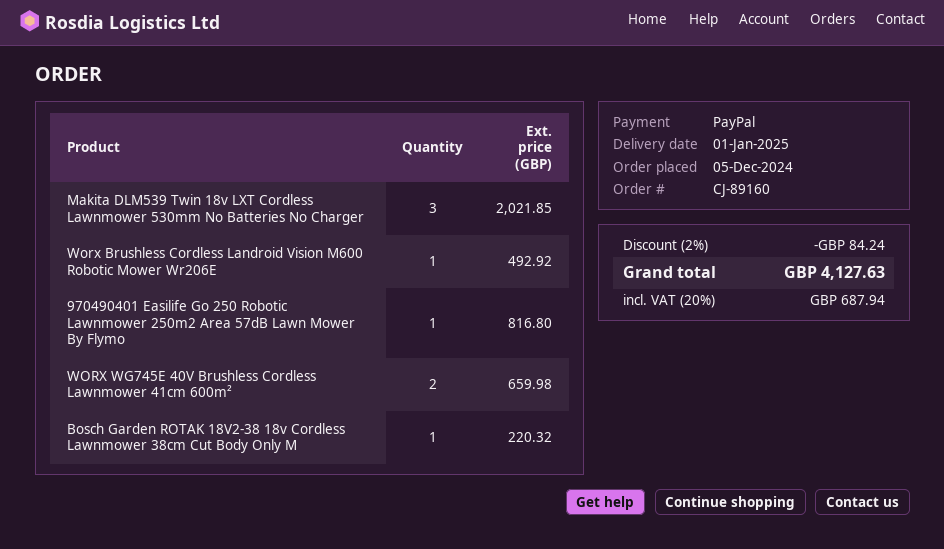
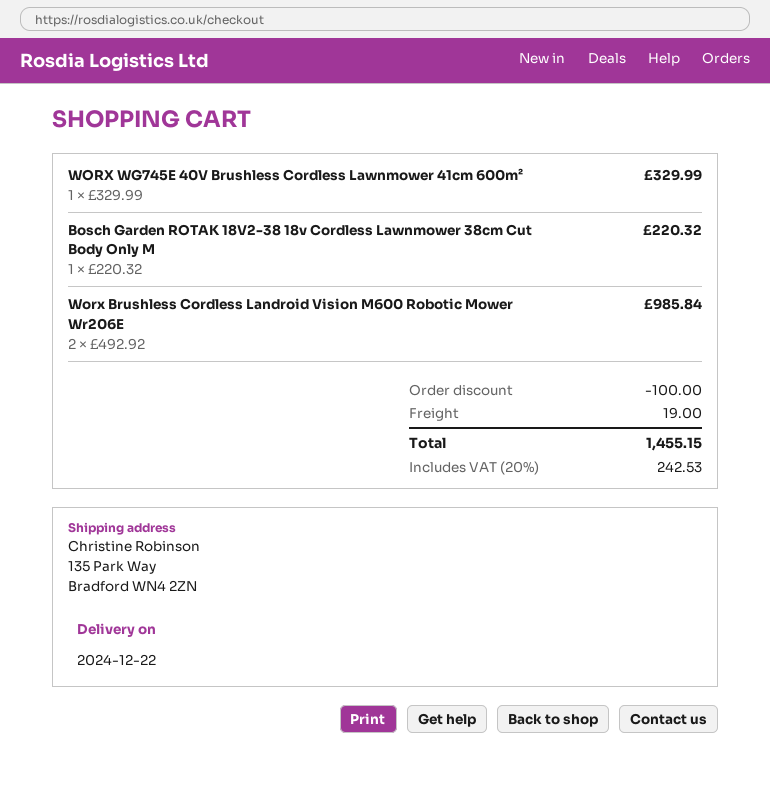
delivery date: 2025-01-01 -> 2024-12-22
Makita DLM539 Twin 18v LXT Cordless Lawnmower 530mm No Batteries No Charger: 3 for 2021.85 -> none
Worx Brushless Cordless Landroid Vision M600 Robotic Mower Wr206E: 1 for 492.92 -> 2 for 985.84
970490401 Easilife Go 250 Robotic Lawnmower 250m2 Area 57dB Lawn Mower By Flymo: 1 for 816.80 -> none
WORX WG745E 40V Brushless Cordless Lawnmower 41cm 600m²: 2 for 659.98 -> 1 for 329.99
discount: 84.24 -> 100.00
shipping: none -> 19.00
tax: 20% = 687.94 -> 20% = 242.53
total: 4127.63 -> 1455.15

